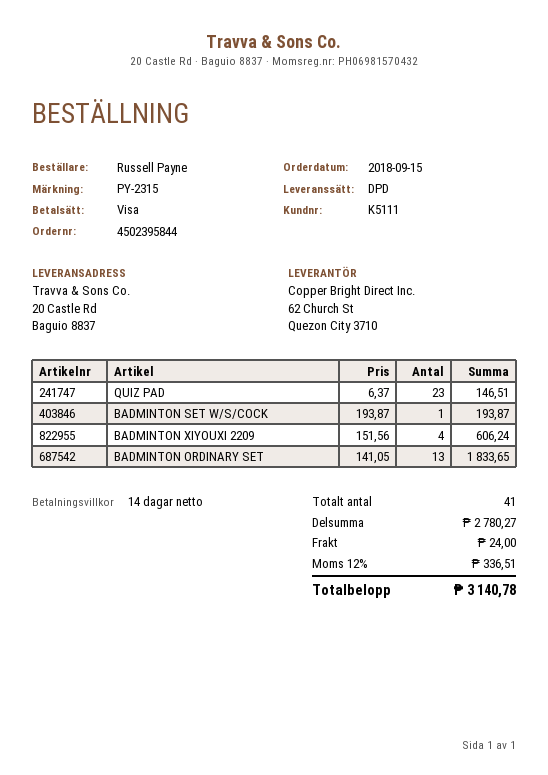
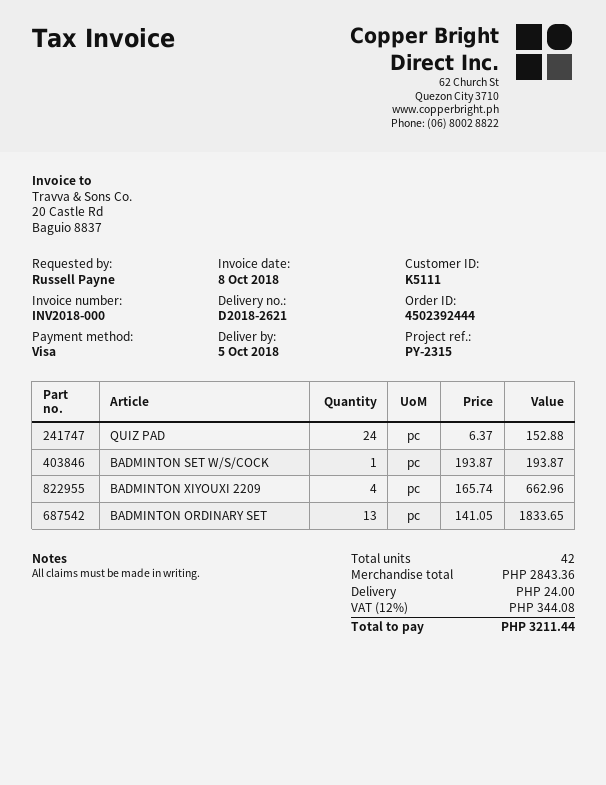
order number: 4502395844 -> 4502392444
QUIZ PAD: 23 x 6.37 = 146.51 -> 24 x 6.37 = 152.88
BADMINTON XIYOUXI 2209: 4 x 151.56 = 606.24 -> 4 x 165.74 = 662.96
total quantity: 41 -> 42
subtotal: 2780.27 -> 2843.36
tax: 12% = 336.51 -> 12% = 344.08
total: 3140.78 -> 3211.44

